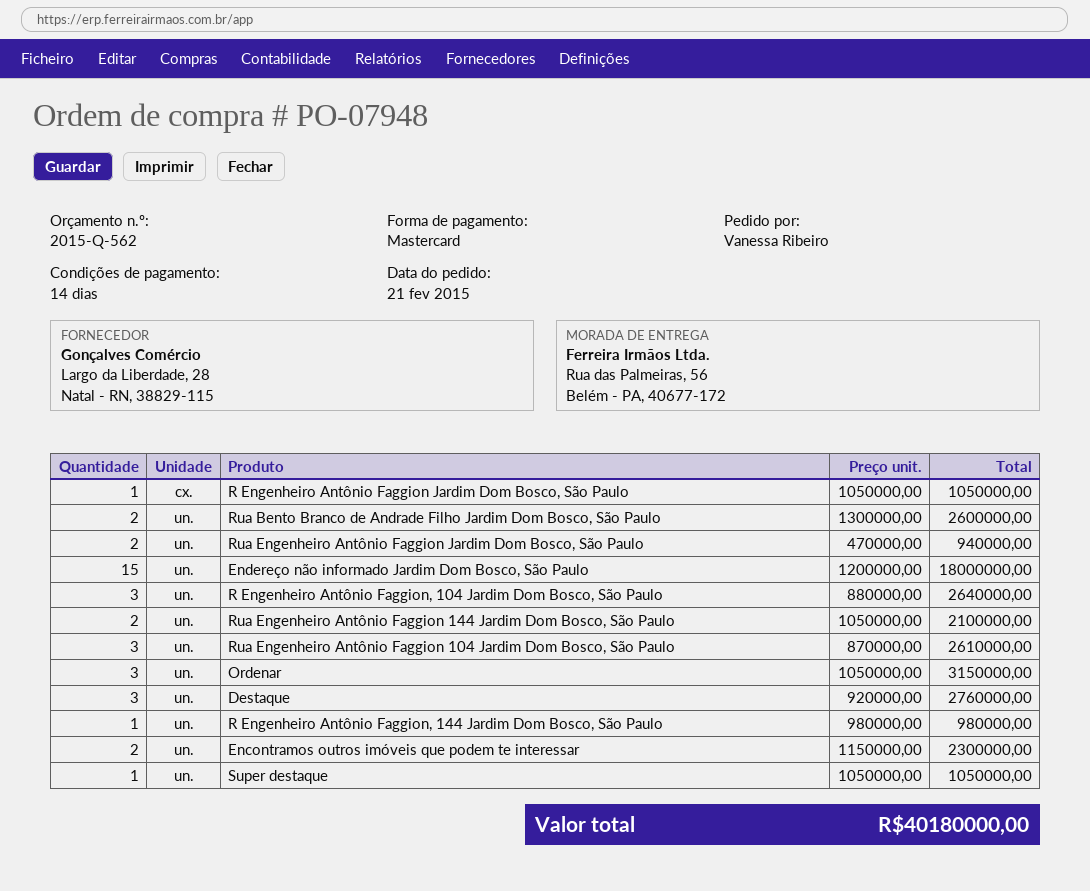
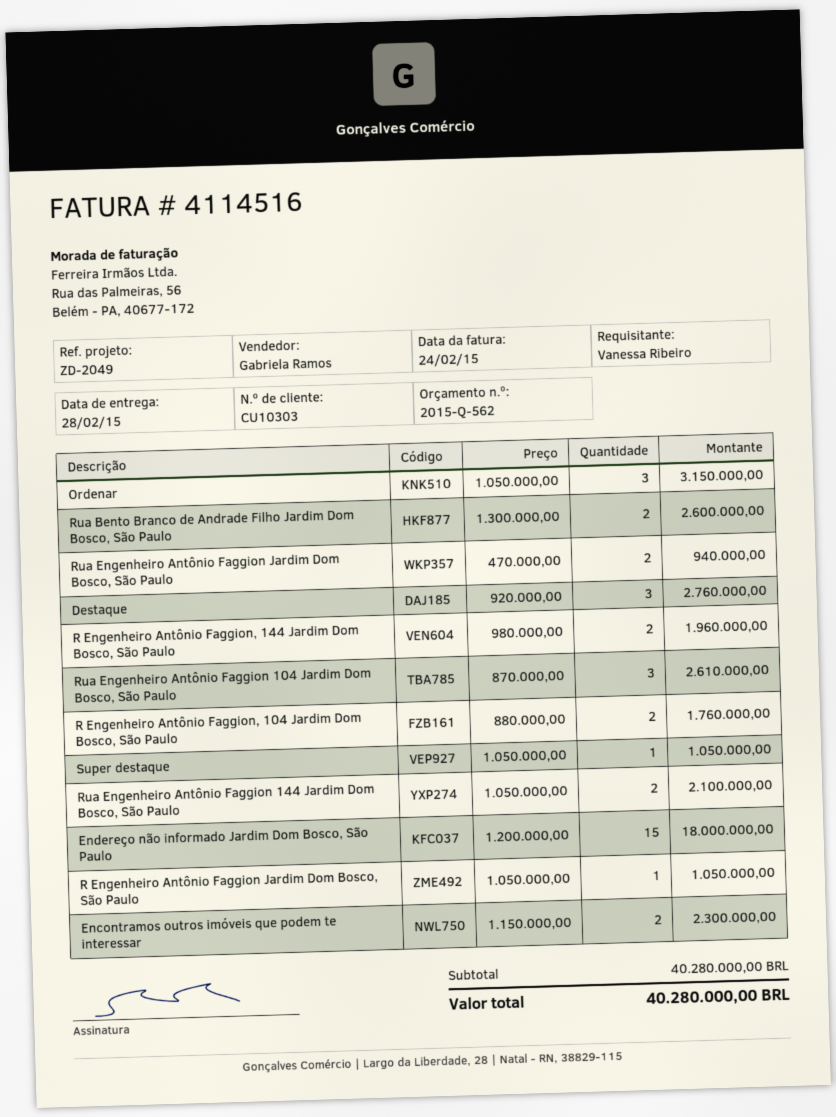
R Engenheiro Antônio Faggion, 104 Jardim Dom Bosco, São Paulo: 3 x 880000.00 = 2640000.00 -> 2 x 880000.00 = 1760000.00
R Engenheiro Antônio Faggion, 144 Jardim Dom Bosco, São Paulo: 1 x 980000.00 = 980000.00 -> 2 x 980000.00 = 1960000.00
total: 40180000.00 -> 40280000.00

